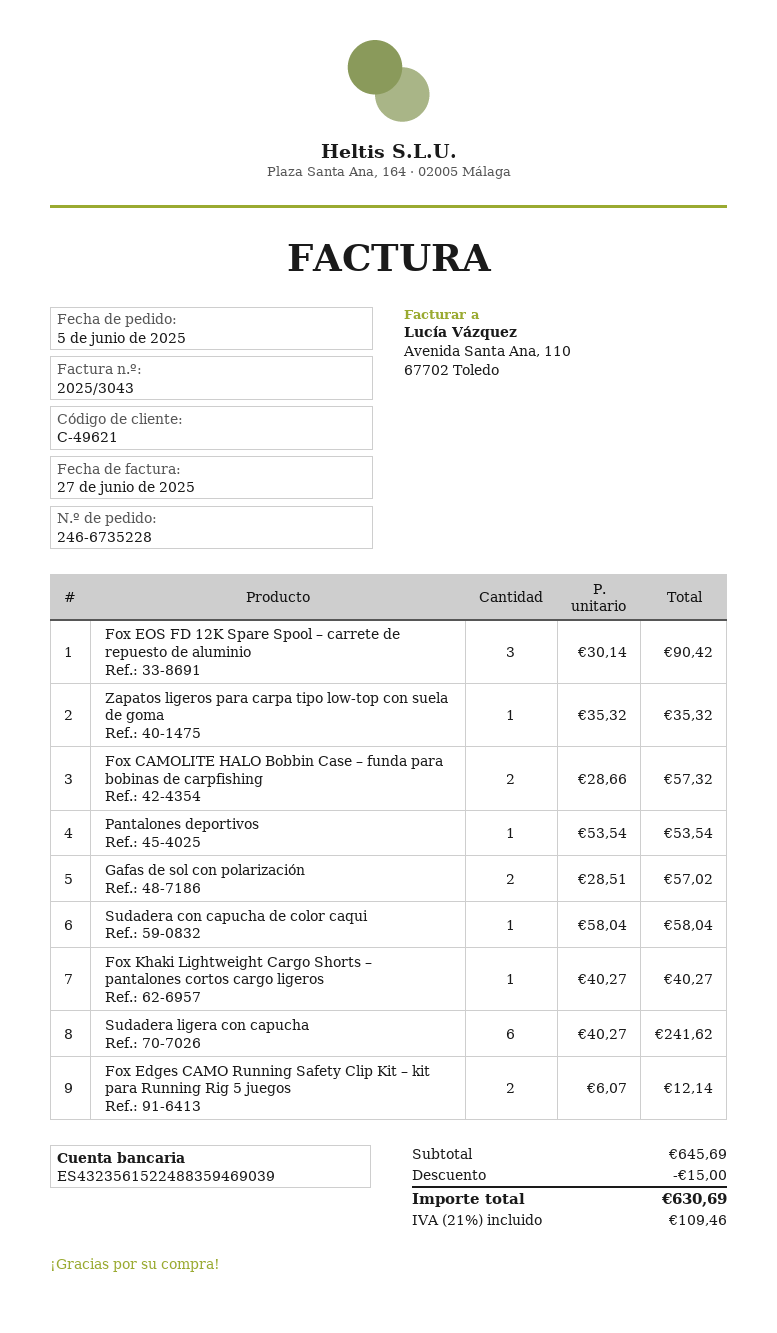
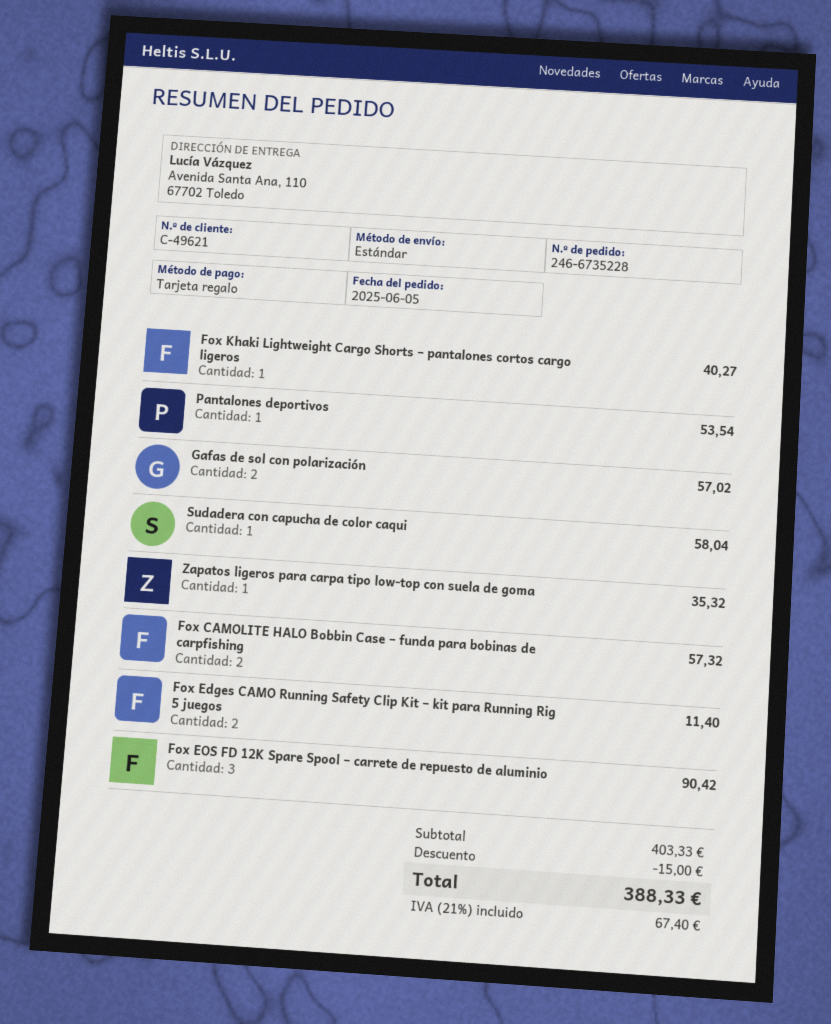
Sudadera ligera con capucha: 6 for 241.62 -> none
Fox Edges CAMO Running Safety Clip Kit – kit para Running Rig 5 juegos: 2 for 12.14 -> 2 for 11.40
subtotal: 645.69 -> 403.33
tax: 21% = 109.46 -> 21% = 67.40
total: 630.69 -> 388.33

